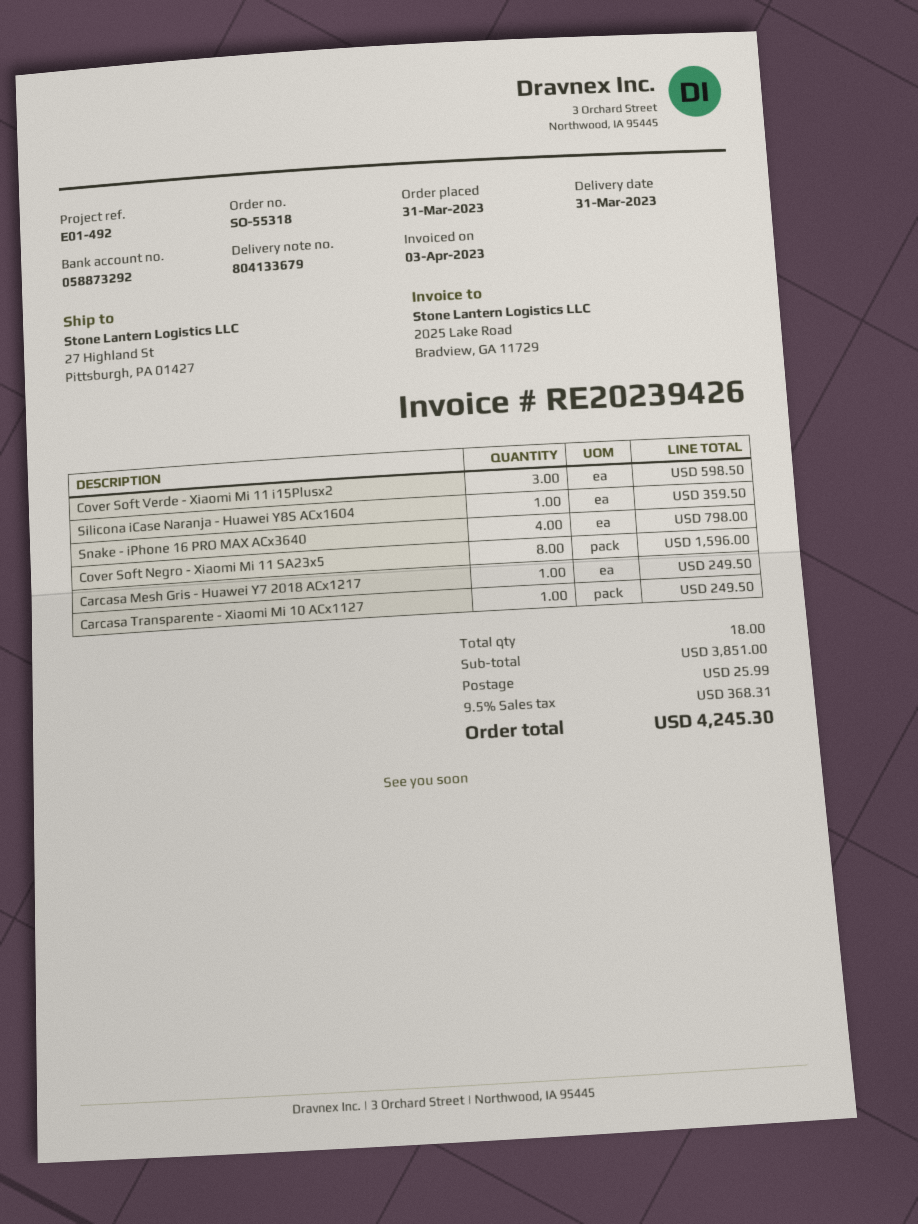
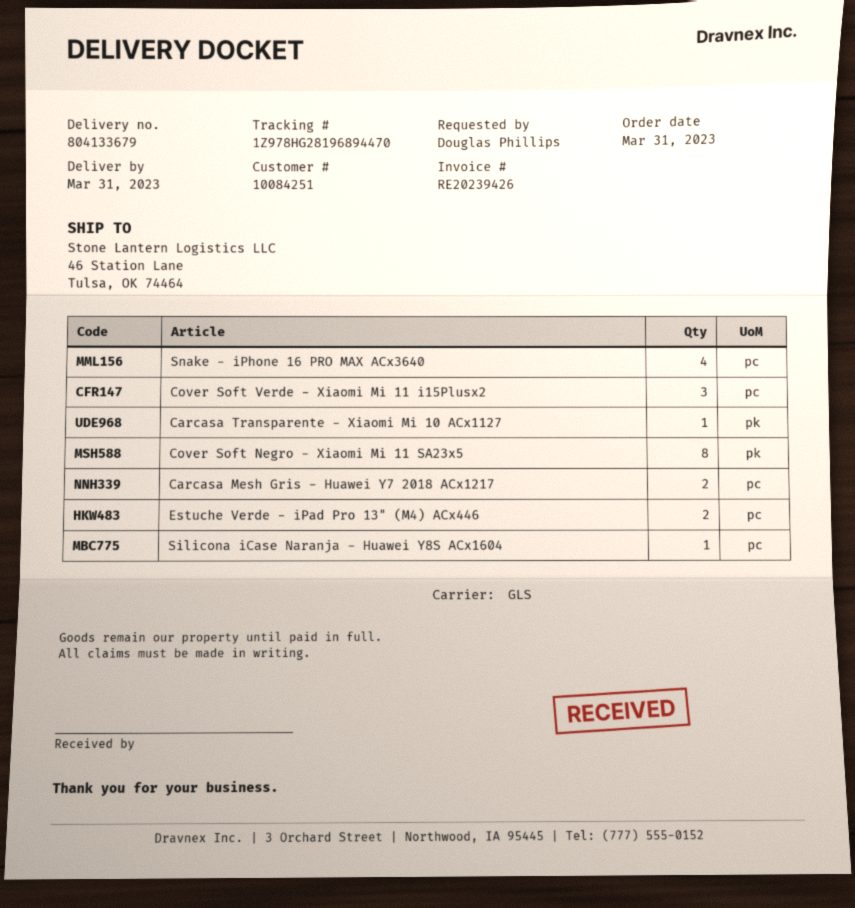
ship to: 27 Highland St, Pittsburgh, PA 01427 -> 46 Station Lane, Tulsa, OK 74464
Carcasa Mesh Gris - Huawei Y7 2018 ACx1217: 1 -> 2
Estuche Verde - iPad Pro 13" (M4) ACx446: none -> 2

